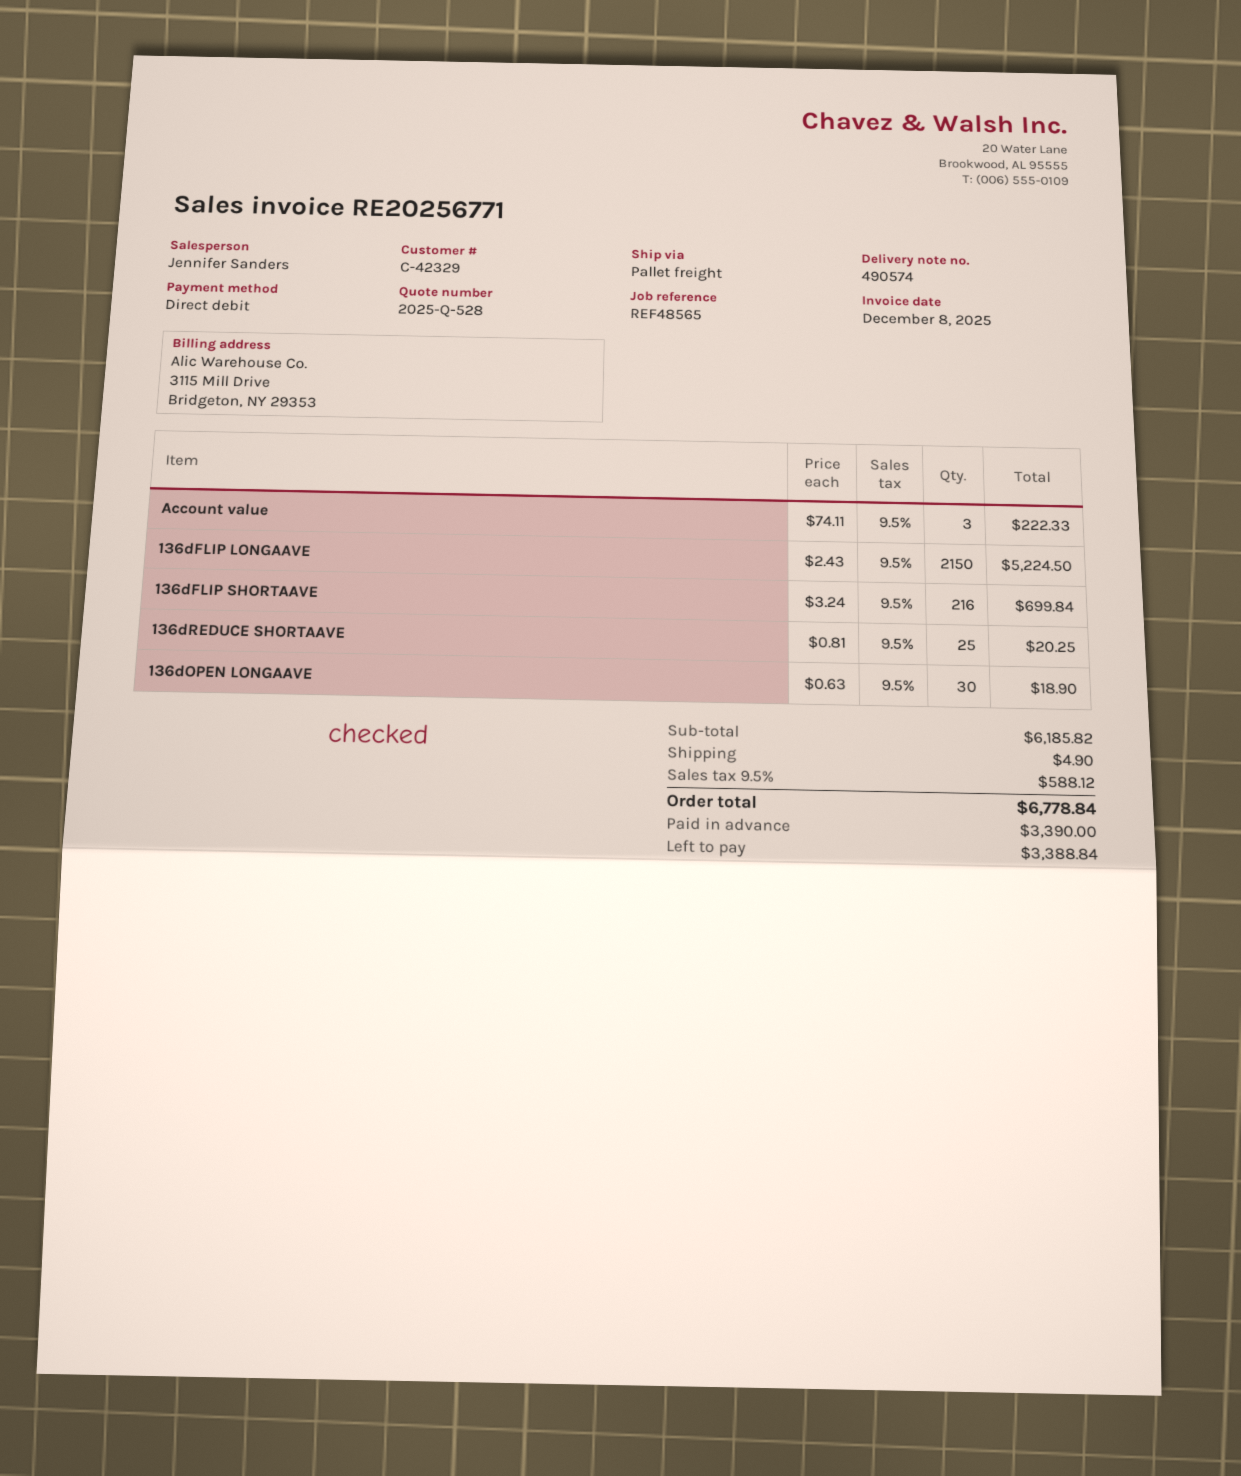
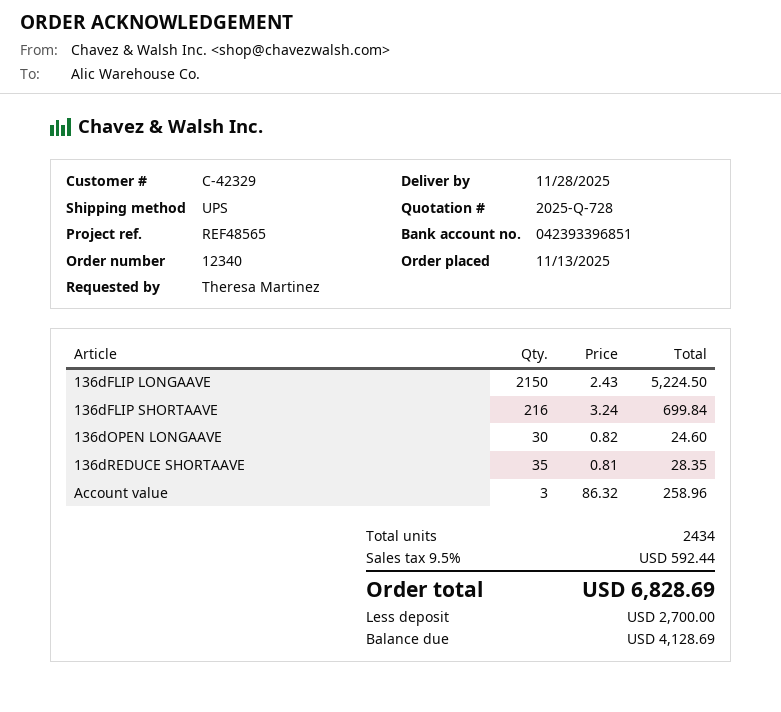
quote number: 2025-Q-528 -> 2025-Q-728
shipping method: pallet freight -> UPS
Account value: 3 x 74.11 = 222.33 -> 3 x 86.32 = 258.96
136dREDUCE SHORTAAVE: 25 x 0.81 = 20.25 -> 35 x 0.81 = 28.35
136dOPEN LONGAAVE: 30 x 0.63 = 18.90 -> 30 x 0.82 = 24.60
shipping: 4.90 -> none
tax: 9.5% = 588.12 -> 9.5% = 592.44
total: 6778.84 -> 6828.69
deposit: 3390.00 -> 2700.00
balance: 3388.84 -> 4128.69

